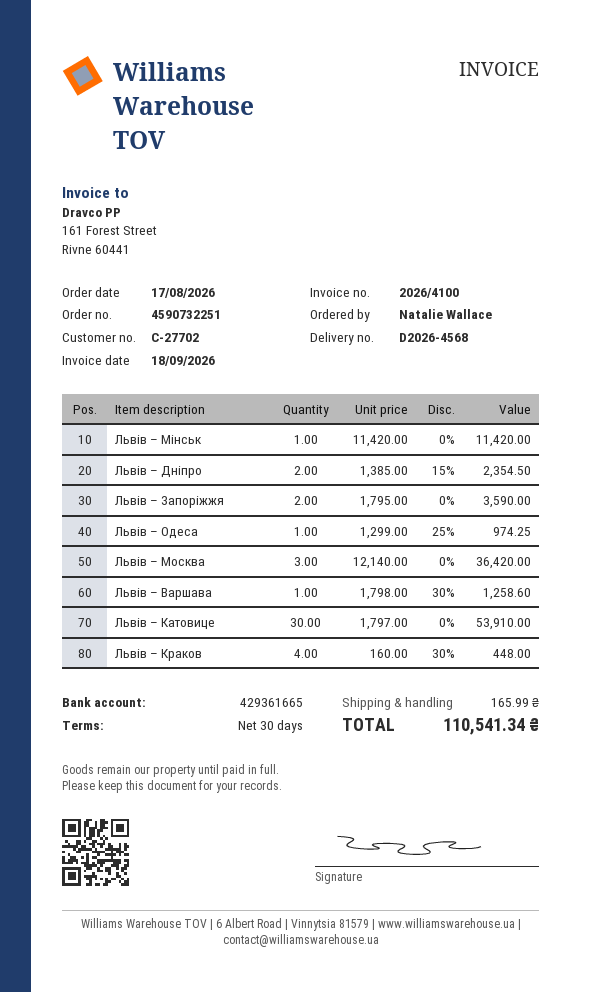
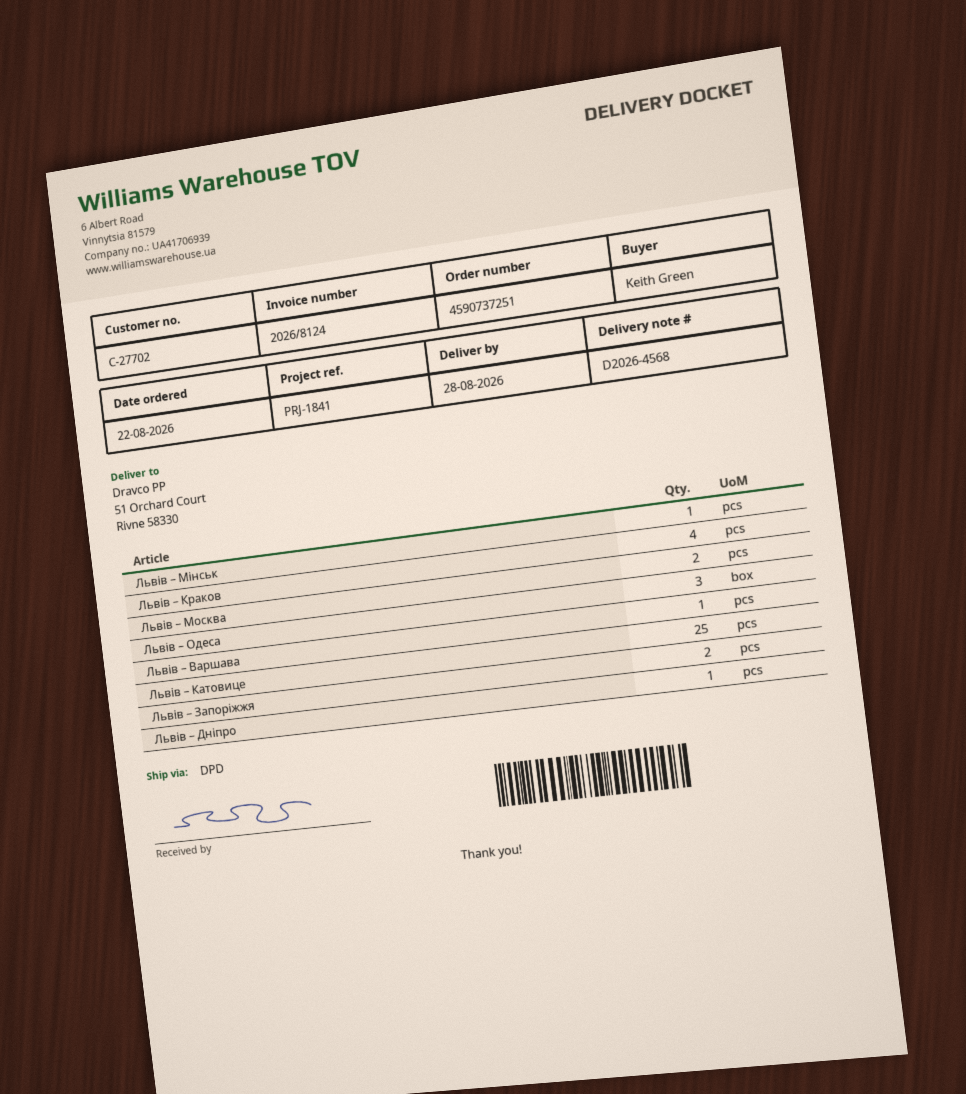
order number: 4590732251 -> 4590737251
order date: 2026-08-17 -> 2026-08-22
invoice number: 2026/4100 -> 2026/8124
ordered by: Natalie Wallace -> Keith Green
Львів – Дніпро: 2 -> 1
Львів – Одеса: 1 -> 3
Львів – Москва: 3 -> 2
Львів – Катовице: 30 -> 25

